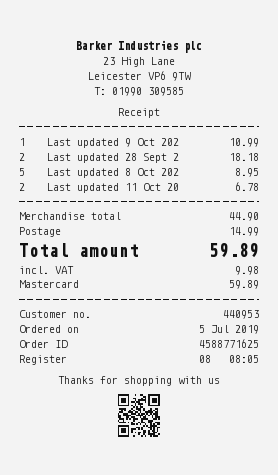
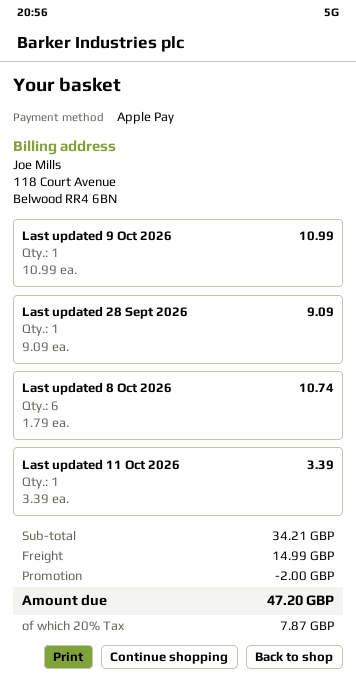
payment method: Mastercard -> Apple Pay
Last updated 28 Sept 2: 2 for 18.18 -> 1 for 9.09
Last updated 8 Oct 202: 5 for 8.95 -> 6 for 10.74
Last updated 11 Oct 20: 2 for 6.78 -> 1 for 3.39
subtotal: 44.90 -> 34.21
discount: none -> 2.00
tax: 9.98 -> 7.87
total: 59.89 -> 47.20

